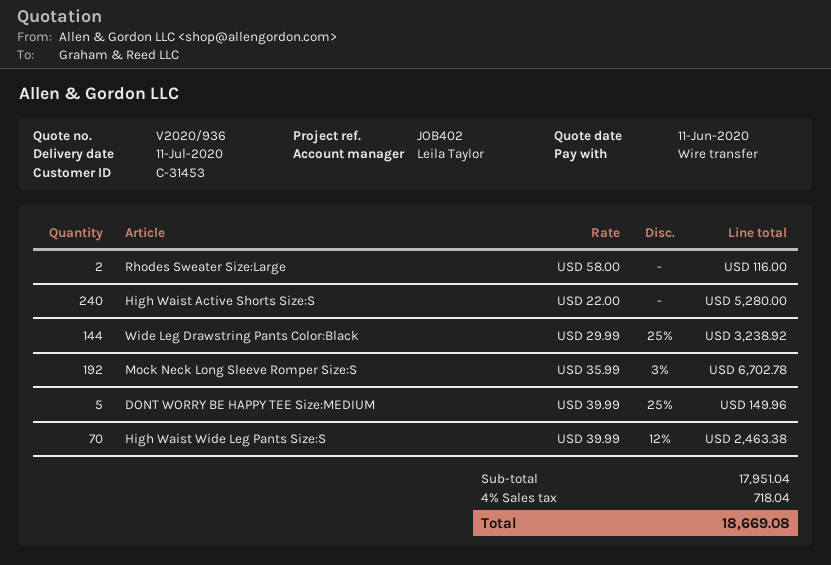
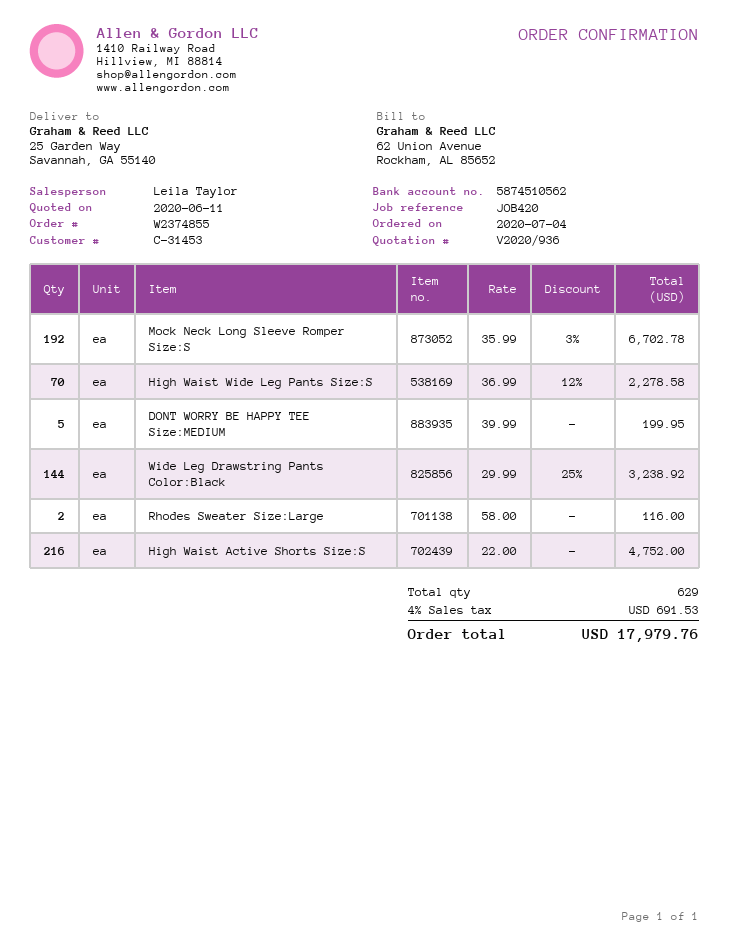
reference: JOB402 -> JOB420
High Waist Active Shorts Size:S: 240 x 22.00 = 5280.00 -> 216 x 22.00 = 4752.00
DONT WORRY BE HAPPY TEE Size:MEDIUM: 5 x 39.99 - 25% = 149.96 -> 5 x 39.99 = 199.95
High Waist Wide Leg Pants Size:S: 70 x 39.99 - 12% = 2463.38 -> 70 x 36.99 - 12% = 2278.58
tax: 4% = 718.04 -> 4% = 691.53
total: 18669.08 -> 17979.76

